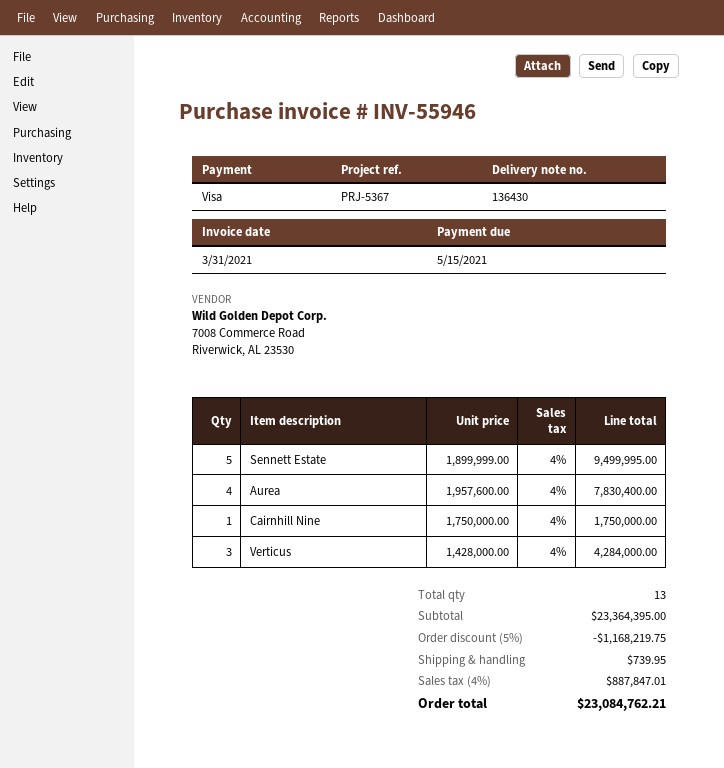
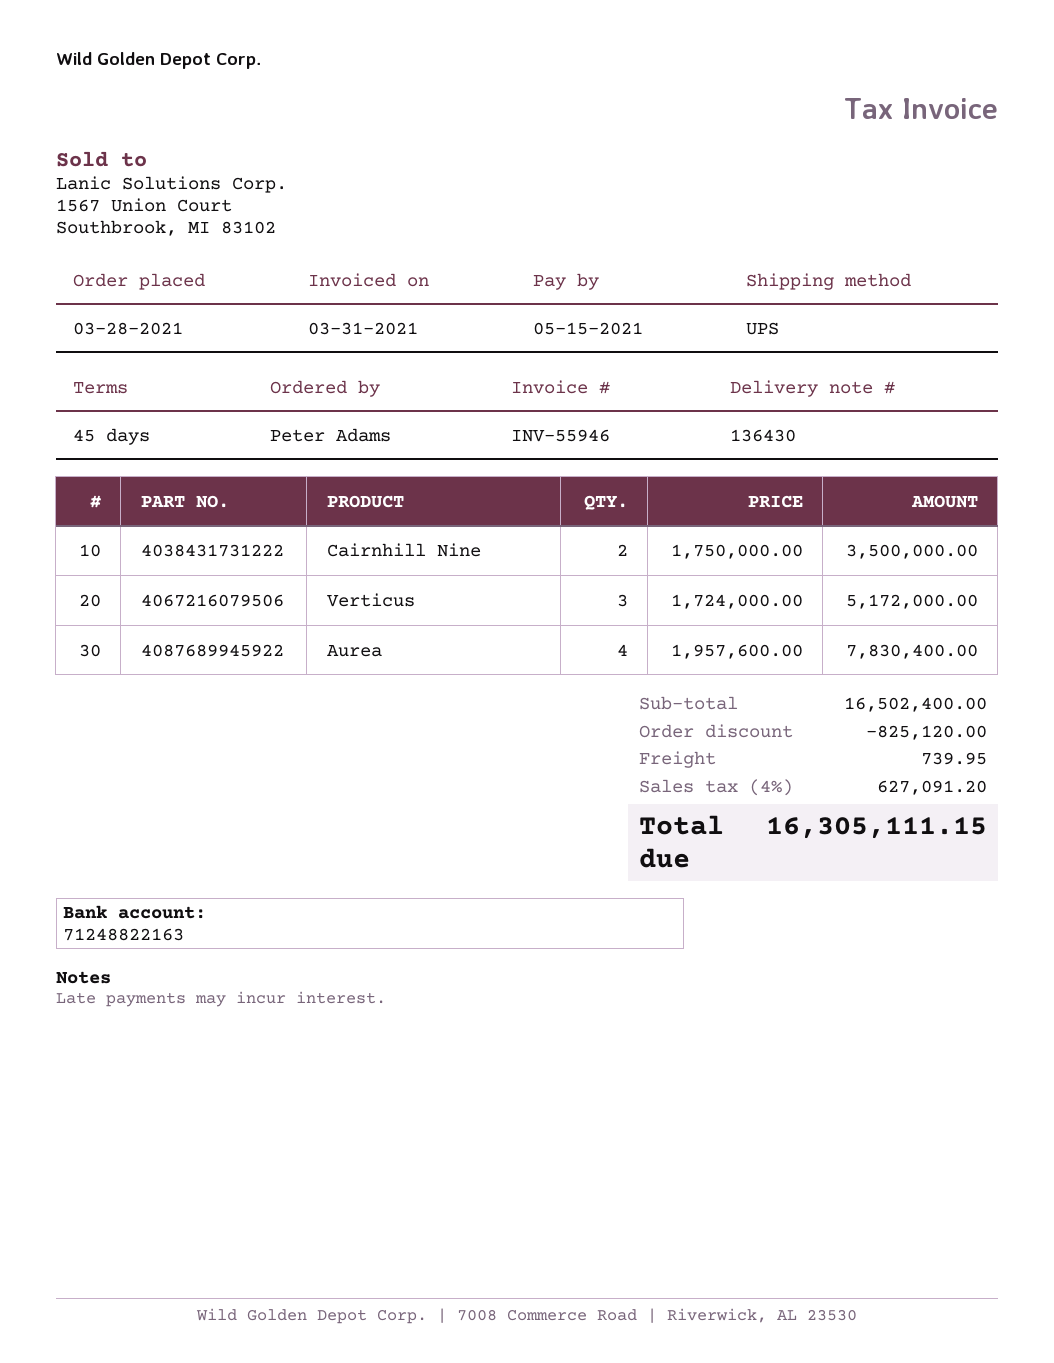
Sennett Estate: 5 x 1899999.00 = 9499995.00 -> none
Cairnhill Nine: 1 x 1750000.00 = 1750000.00 -> 2 x 1750000.00 = 3500000.00
Verticus: 3 x 1428000.00 = 4284000.00 -> 3 x 1724000.00 = 5172000.00
subtotal: 23364395.00 -> 16502400.00
discount: 1168219.75 -> 825120.00
tax: 4% = 887847.01 -> 4% = 627091.20
total: 23084762.21 -> 16305111.15

